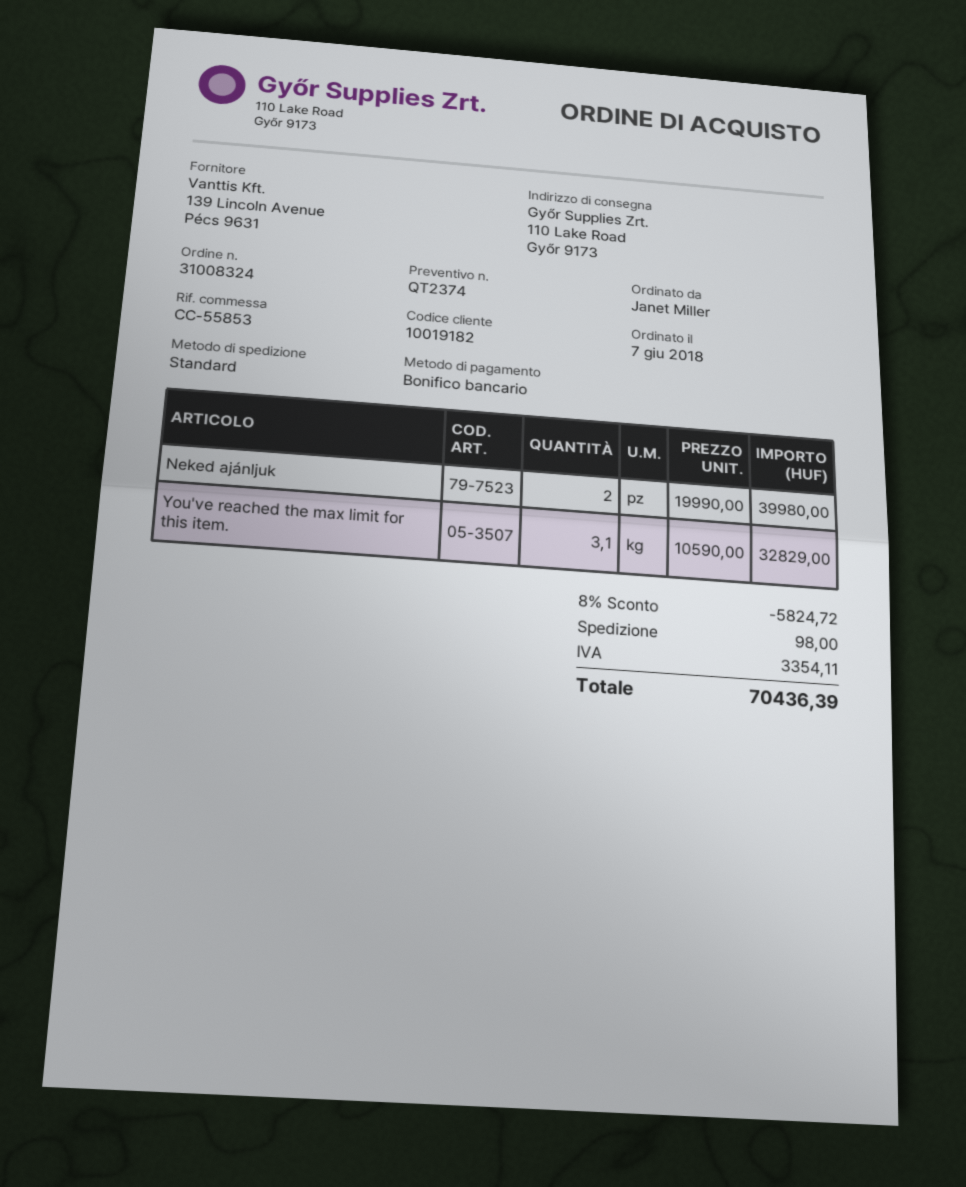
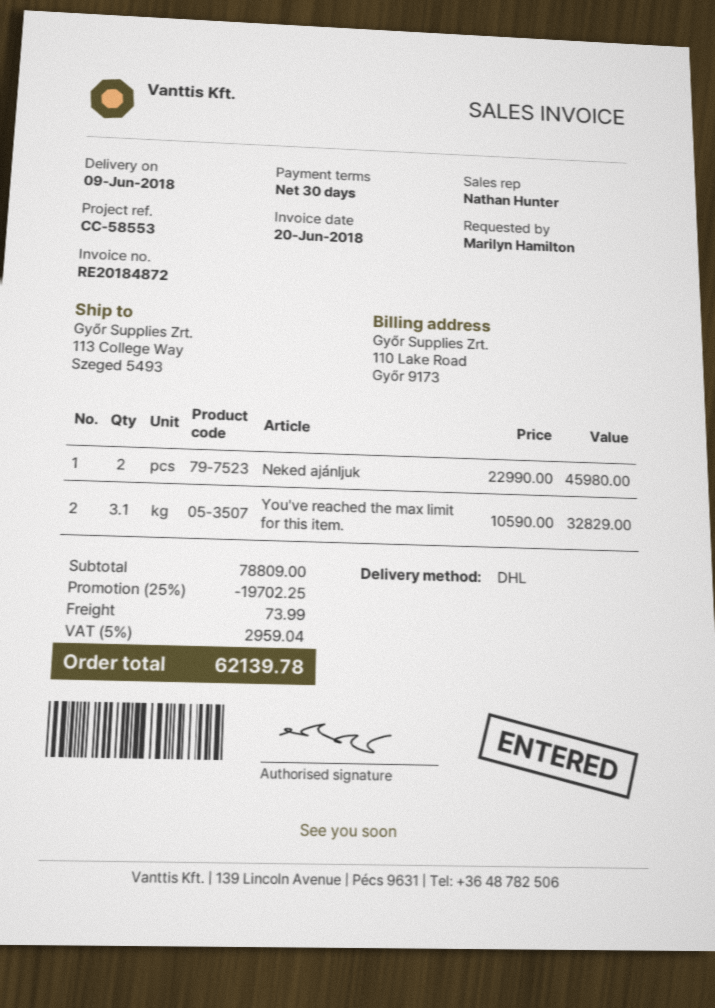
reference: CC-55853 -> CC-58553
ordered by: Janet Miller -> Marilyn Hamilton
shipping method: standard -> DHL
ship to: 110 Lake Road, Győr 9173 -> 113 College Way, Szeged 5493
Neked ajánljuk: 2 x 19990.00 = 39980.00 -> 2 x 22990.00 = 45980.00
discount: 8% = 5824.72 -> 25% = 19702.25
shipping: 98.00 -> 73.99
tax: 3354.11 -> 2959.04
total: 70436.39 -> 62139.78

